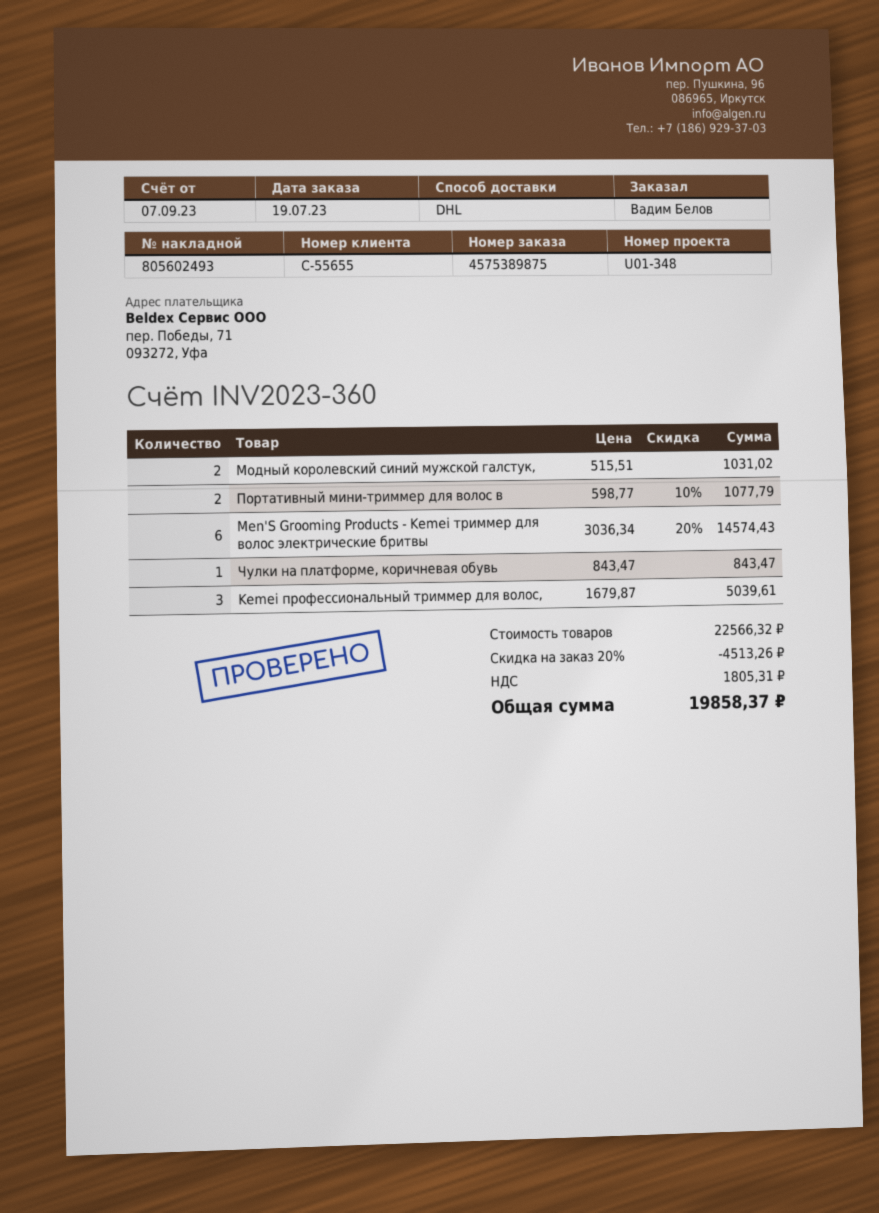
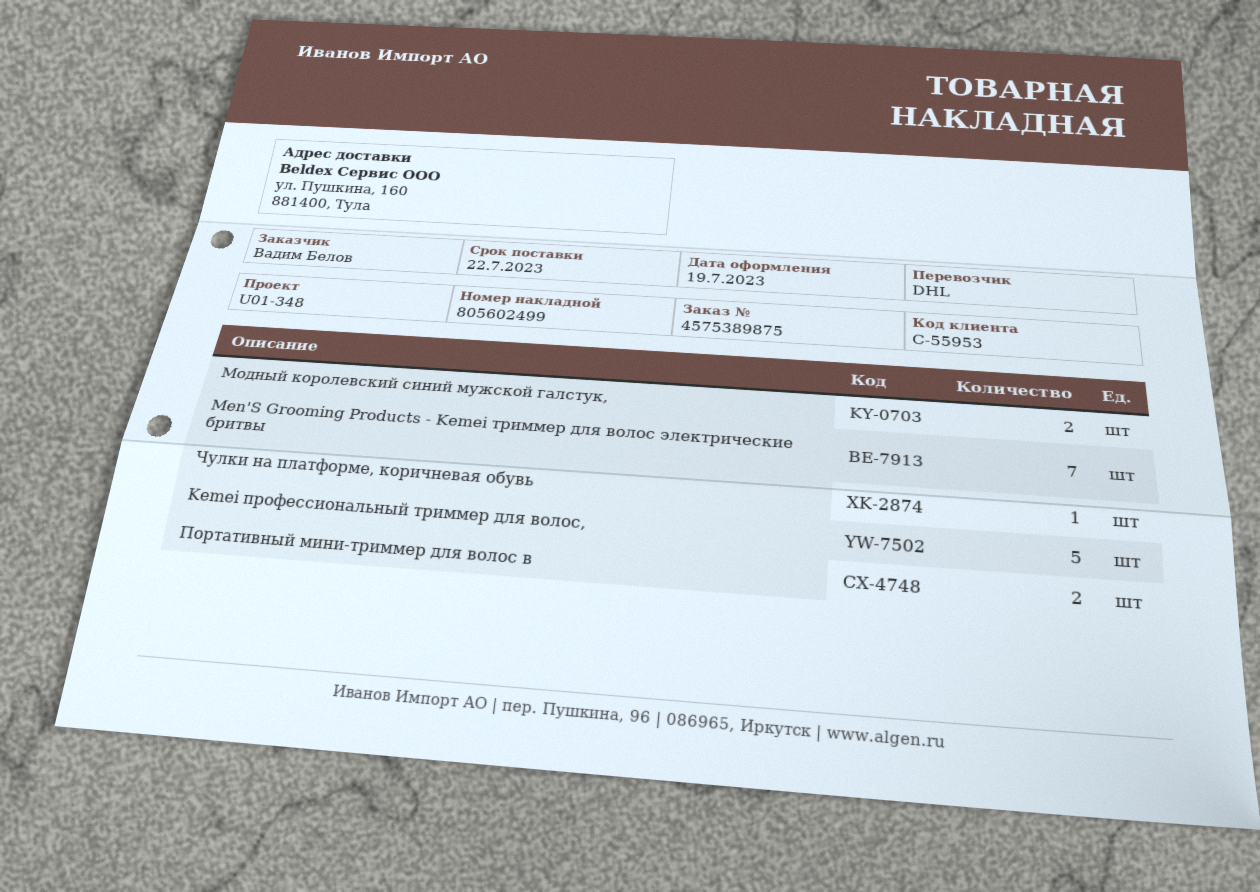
delivery note number: 805602493 -> 805602499
customer number: C-55655 -> C-55953
Men'S Grooming Products - Kemei триммер для волос электрические бритвы: 6 -> 7
Kemei профессиональный триммер для волос,: 3 -> 5

